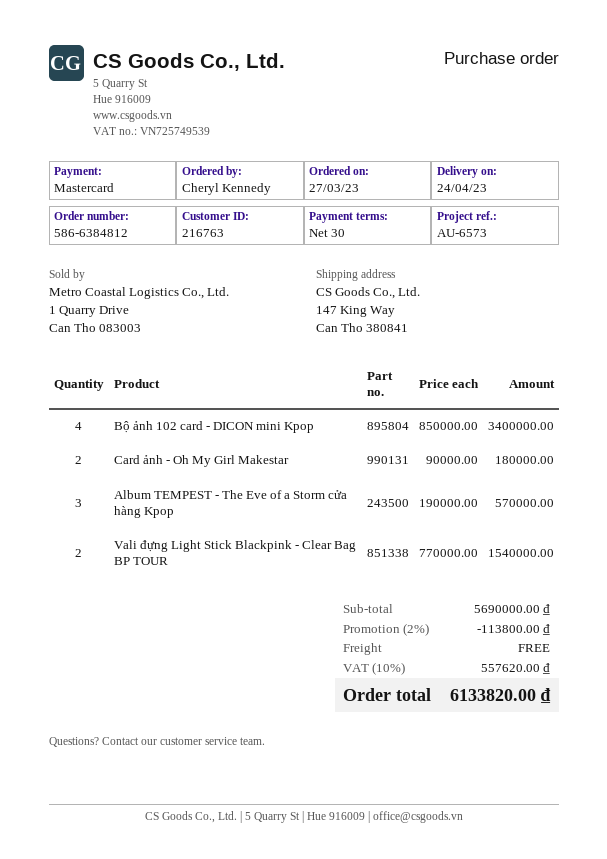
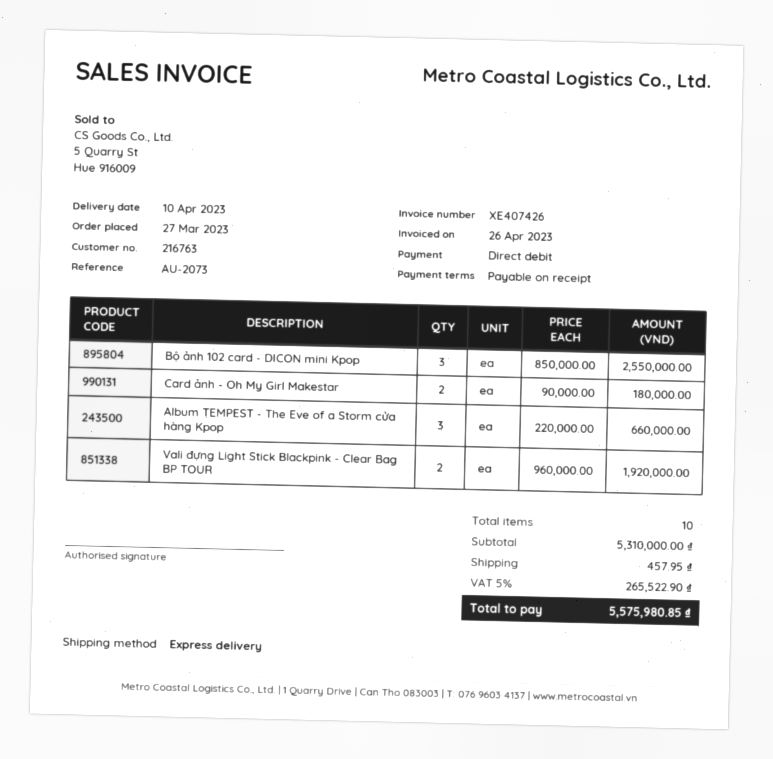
delivery date: 2023-04-24 -> 2023-04-10
payment terms: 30 days -> on receipt
reference: AU-6573 -> AU-2073
payment method: Mastercard -> direct debit
Bộ ảnh 102 card - DICON mini Kpop: 4 x 850000.00 = 3400000.00 -> 3 x 850000.00 = 2550000.00
Album TEMPEST - The Eve of a Storm cửa hàng Kpop: 3 x 190000.00 = 570000.00 -> 3 x 220000.00 = 660000.00
Vali đựng Light Stick Blackpink - Clear Bag BP TOUR: 2 x 770000.00 = 1540000.00 -> 2 x 960000.00 = 1920000.00
subtotal: 5690000.00 -> 5310000.00
discount: 2% = 113800.00 -> none
shipping: 0.00 -> 457.95
tax: 10% = 557620.00 -> 5% = 265522.90
total: 6133820.00 -> 5575980.85

